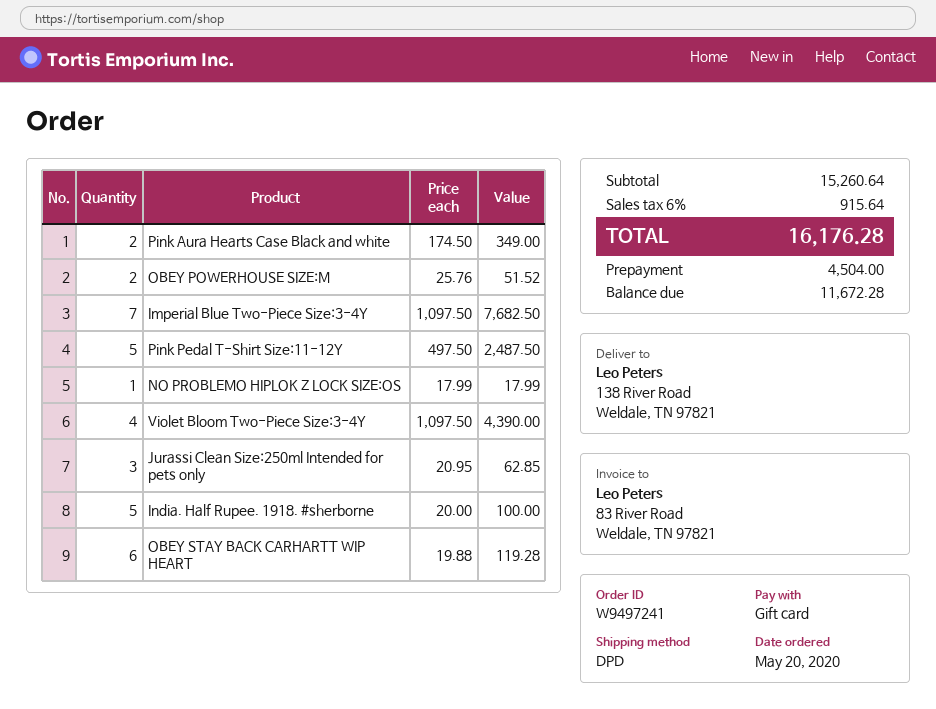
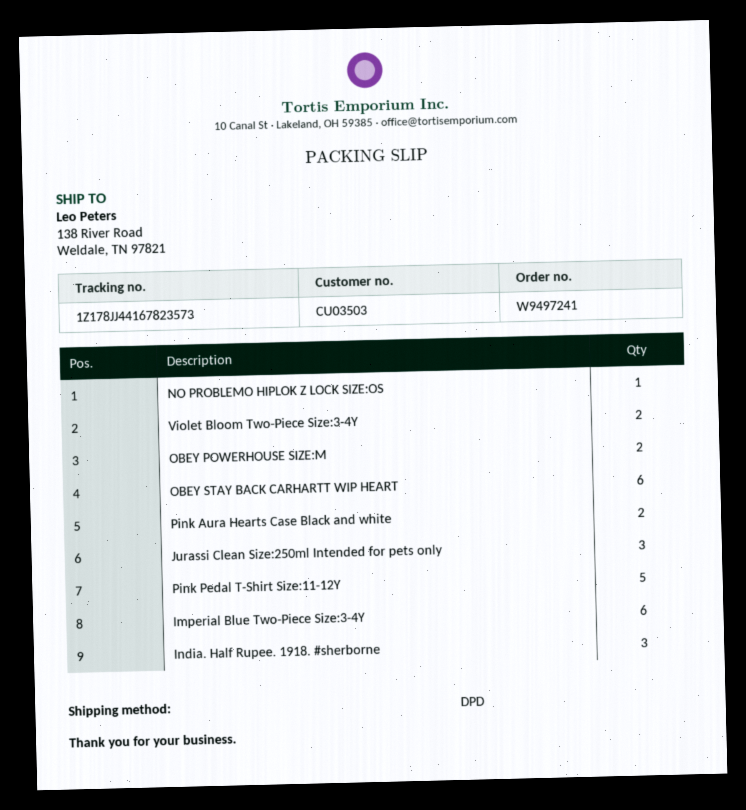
Imperial Blue Two-Piece Size:3-4Y: 7 -> 6
Violet Bloom Two-Piece Size:3-4Y: 4 -> 2
India. Half Rupee. 1918. #sherborne: 5 -> 3

